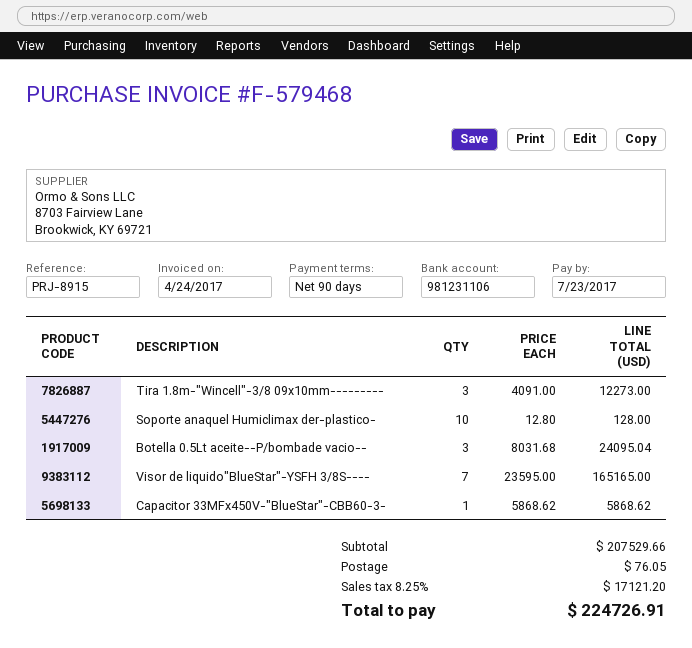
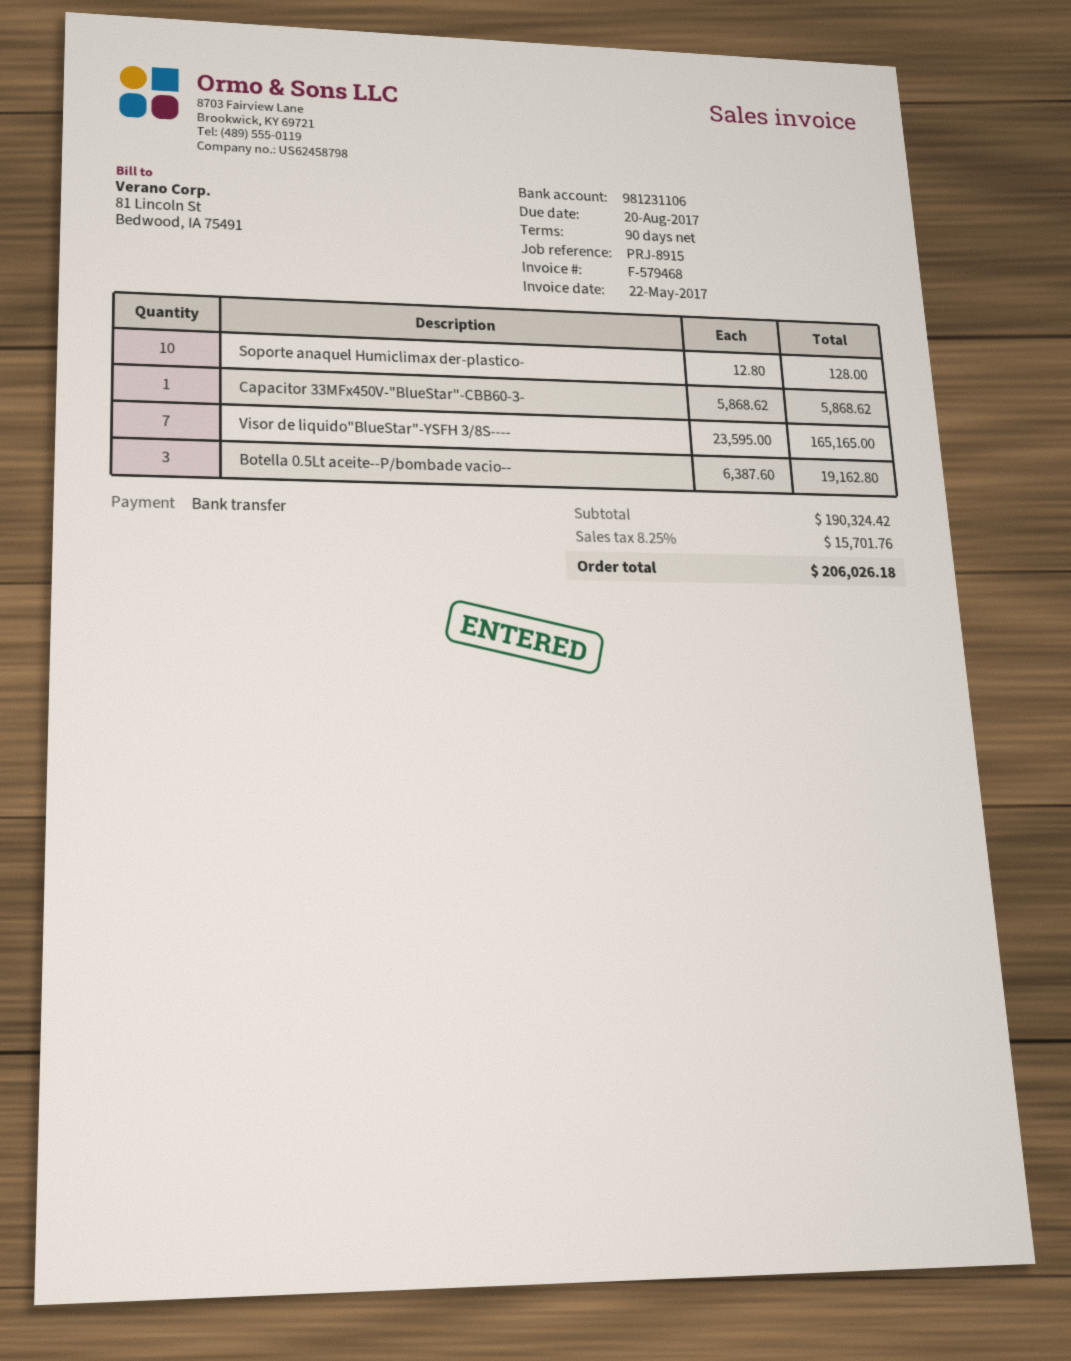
invoice date: 2017-04-24 -> 2017-05-22
due date: 2017-07-23 -> 2017-08-20
Tira 1.8m-"Wincell"-3/8 09x10mm---------: 3 x 4091.00 = 12273.00 -> none
Botella 0.5Lt aceite--P/bombade vacio--: 3 x 8031.68 = 24095.04 -> 3 x 6387.60 = 19162.80
subtotal: 207529.66 -> 190324.42
shipping: 76.05 -> none
tax: 8.25% = 17121.20 -> 8.25% = 15701.76
total: 224726.91 -> 206026.18

